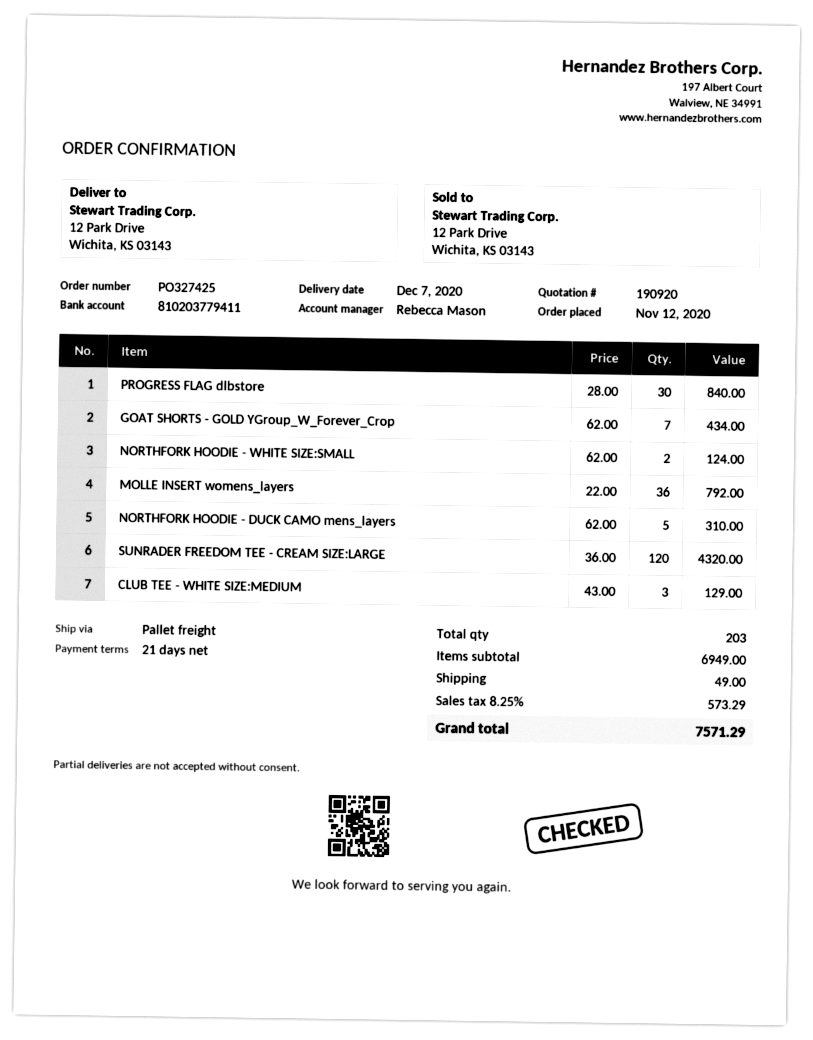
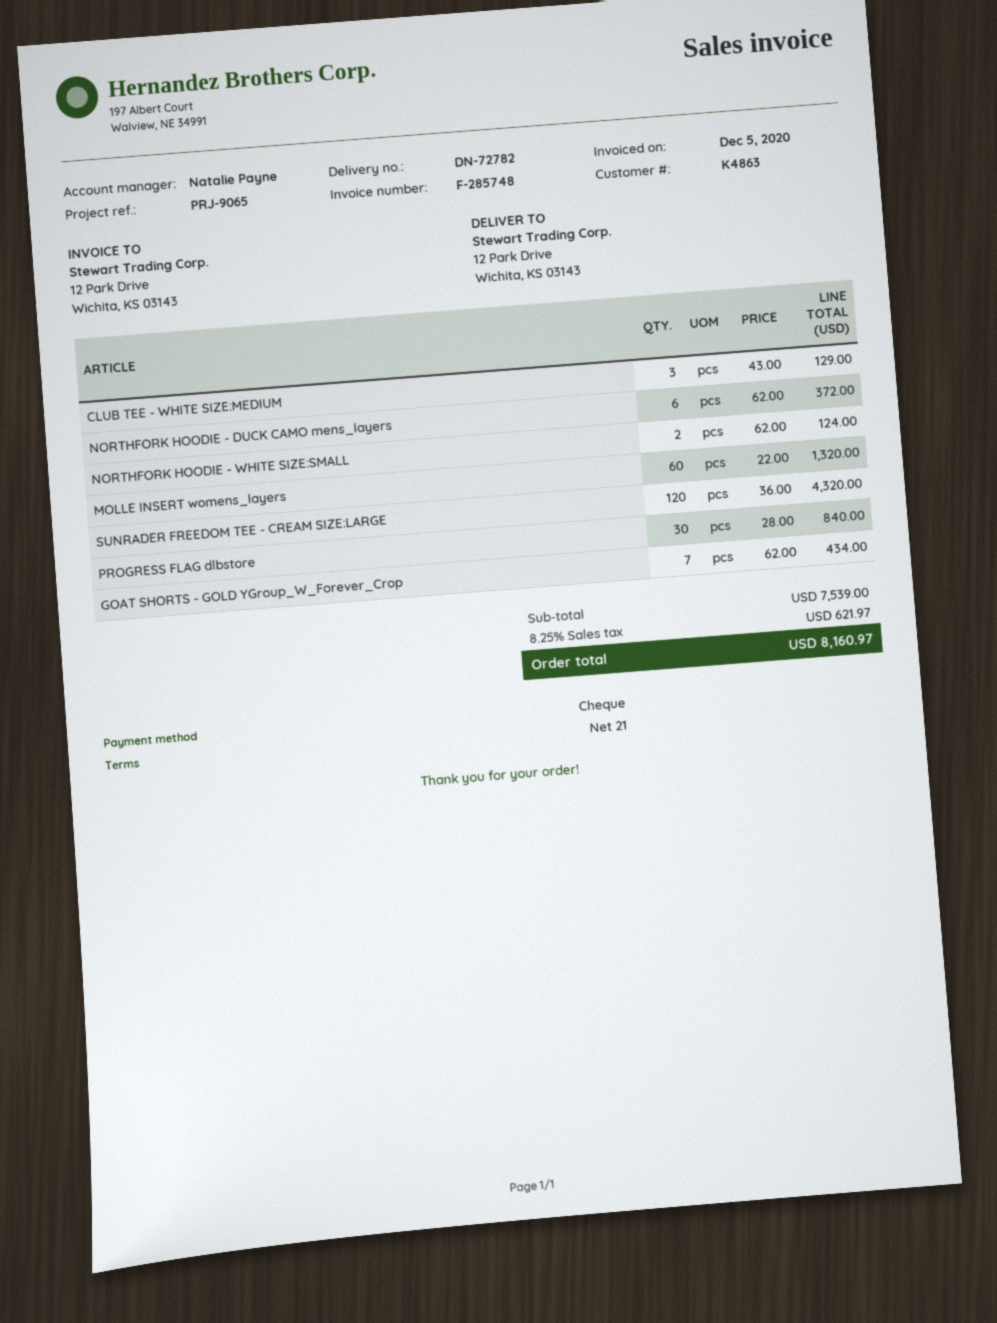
sales rep: Rebecca Mason -> Natalie Payne
MOLLE INSERT womens_layers: 36 x 22.00 = 792.00 -> 60 x 22.00 = 1320.00
NORTHFORK HOODIE - DUCK CAMO mens_layers: 5 x 62.00 = 310.00 -> 6 x 62.00 = 372.00
subtotal: 6949.00 -> 7539.00
shipping: 49.00 -> none
tax: 8.25% = 573.29 -> 8.25% = 621.97
total: 7571.29 -> 8160.97

